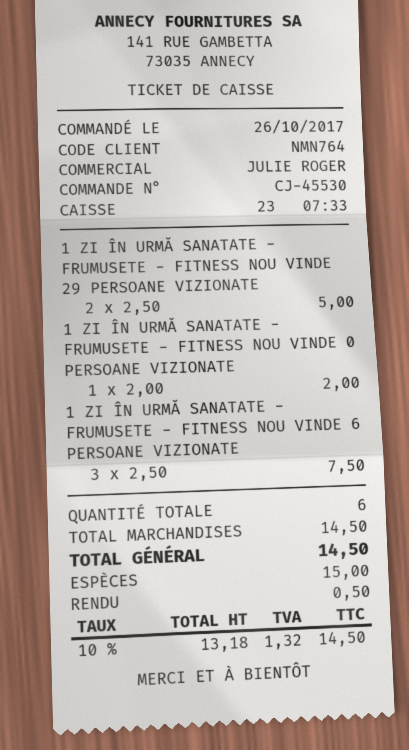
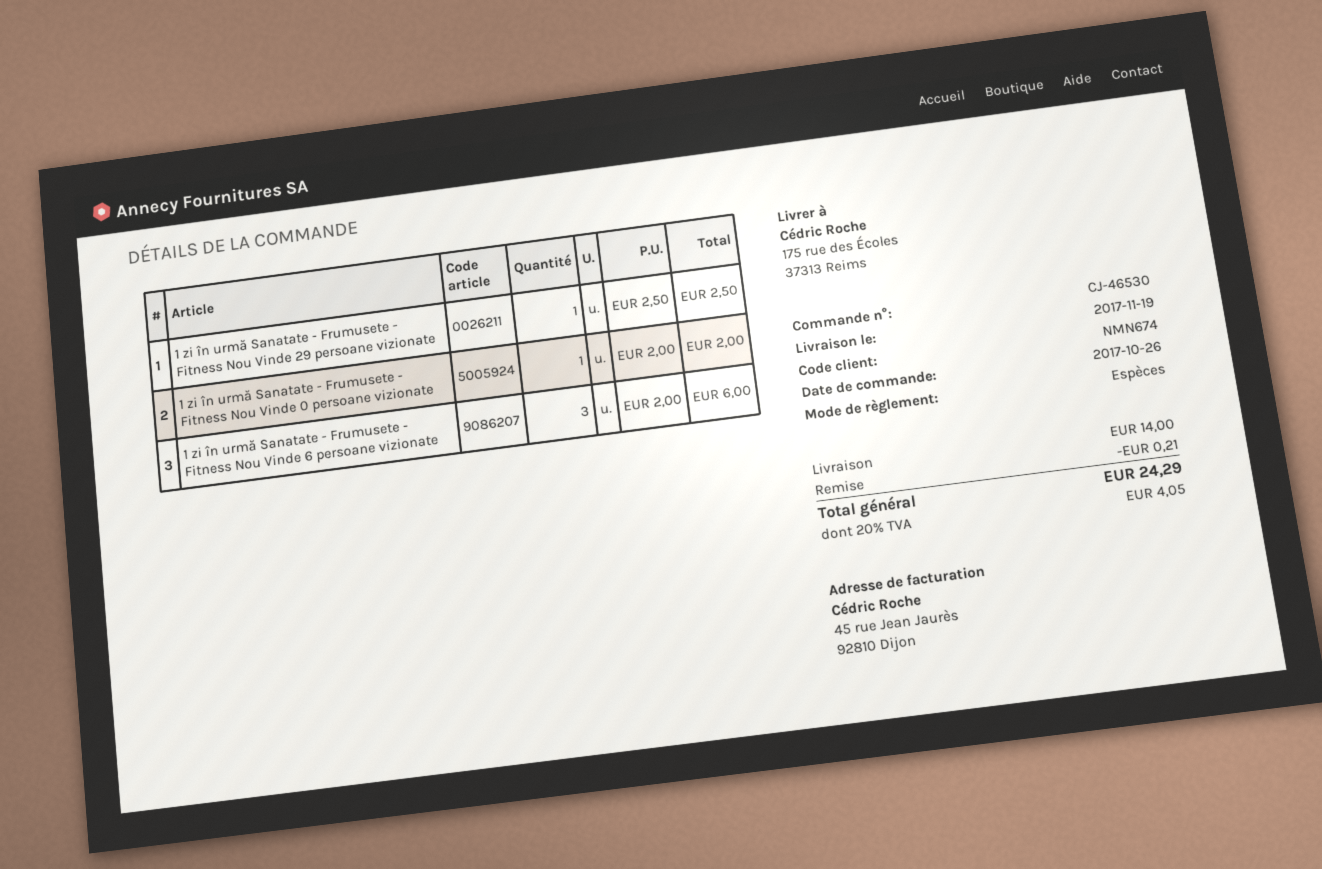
order number: CJ-45530 -> CJ-46530
customer number: NMN764 -> NMN674
1 ZI ÎN URMĂ SANATATE - FRUMUSETE - FITNESS NOU VINDE 29 PERSOANE VIZIONATE: 2 x 2.50 = 5.00 -> 1 x 2.50 = 2.50
1 ZI ÎN URMĂ SANATATE - FRUMUSETE - FITNESS NOU VINDE 6 PERSOANE VIZIONATE: 3 x 2.50 = 7.50 -> 3 x 2.00 = 6.00
discount: none -> 0.21
shipping: none -> 14.00
tax: 10% = 1.32 -> 20% = 4.05
total: 14.50 -> 24.29

